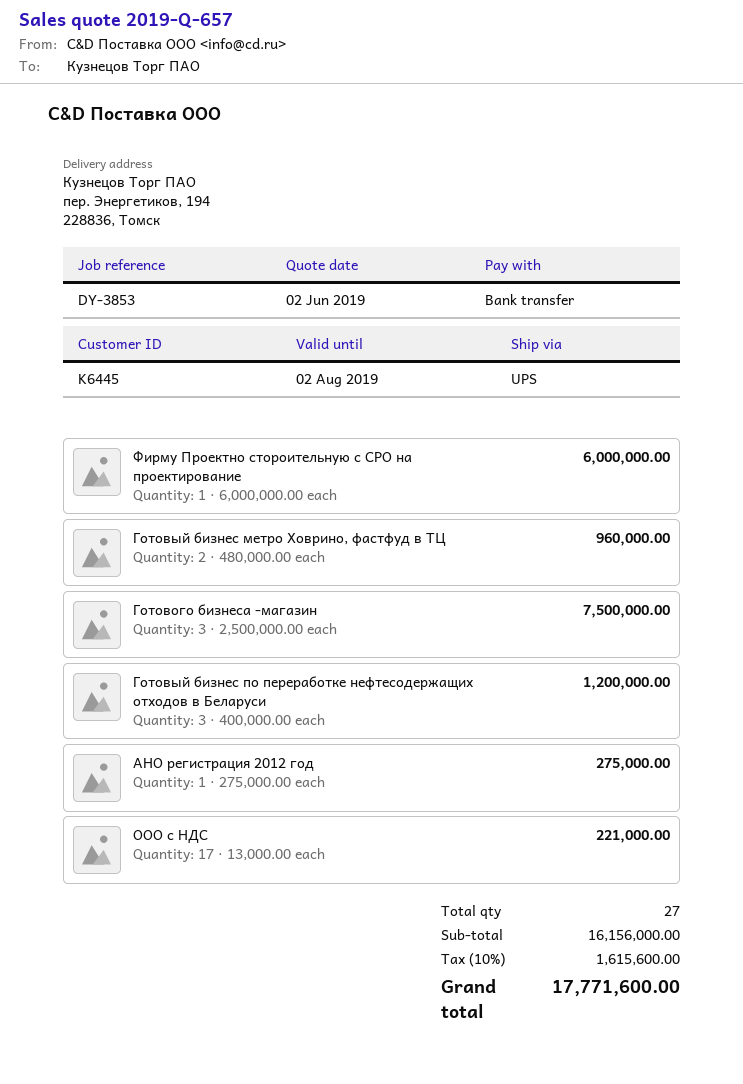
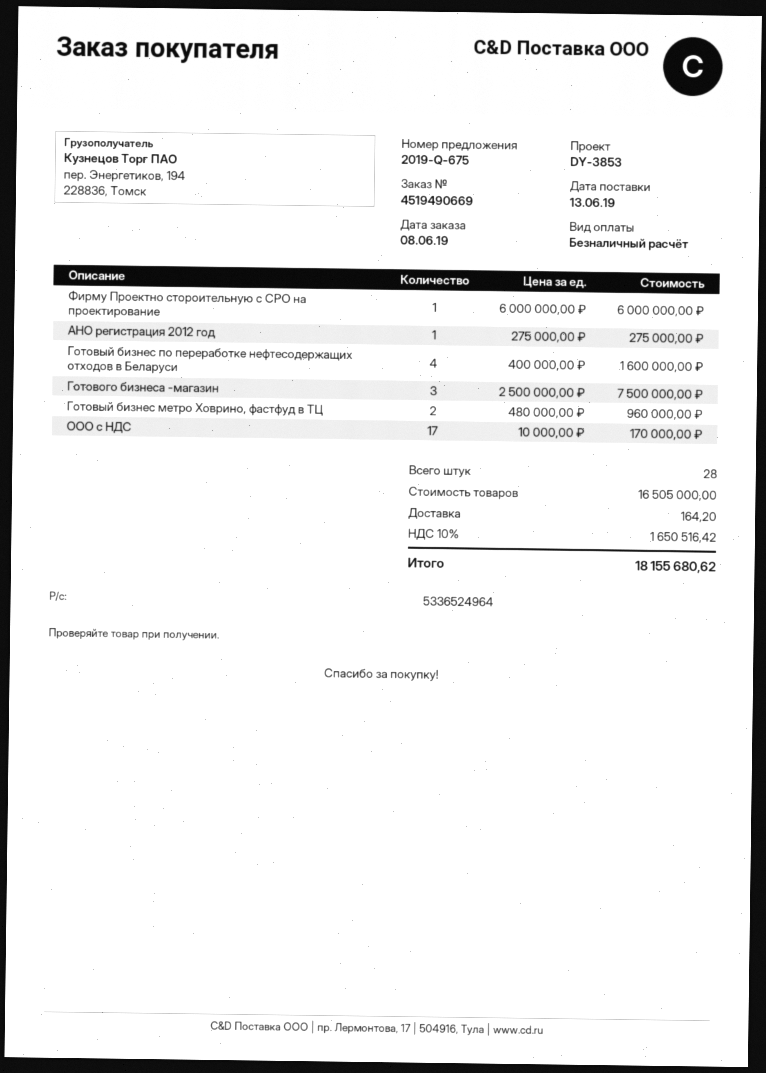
quote number: 2019-Q-657 -> 2019-Q-675
Готовый бизнес по переработке нефтесодержащих отходов в Беларуси: 3 x 400000.00 = 1200000.00 -> 4 x 400000.00 = 1600000.00
ООО с НДС: 17 x 13000.00 = 221000.00 -> 17 x 10000.00 = 170000.00
total quantity: 27 -> 28
subtotal: 16156000.00 -> 16505000.00
shipping: none -> 164.20
tax: 10% = 1615600.00 -> 10% = 1650516.42
total: 17771600.00 -> 18155680.62

